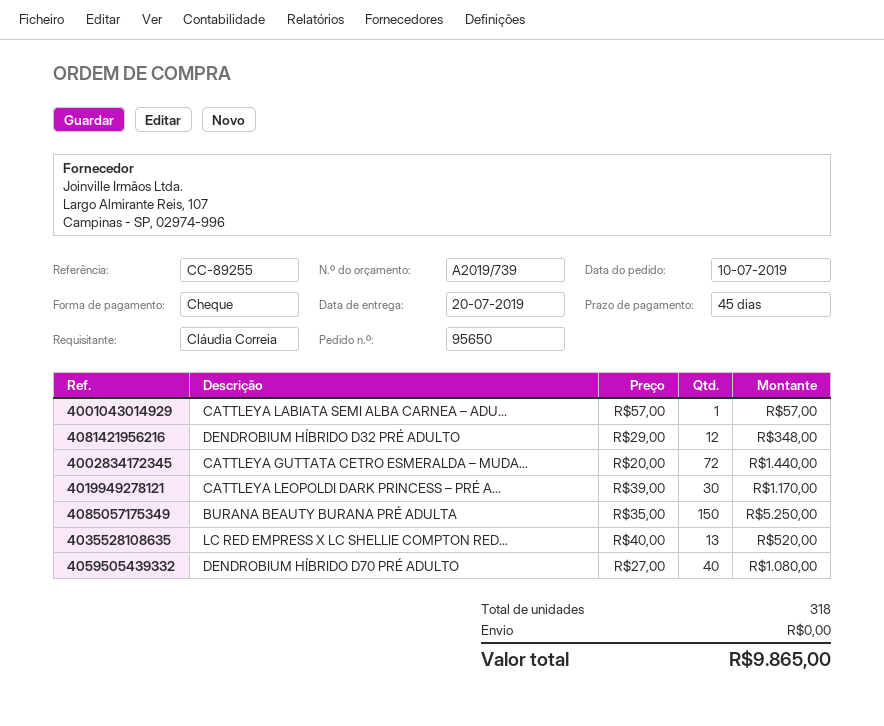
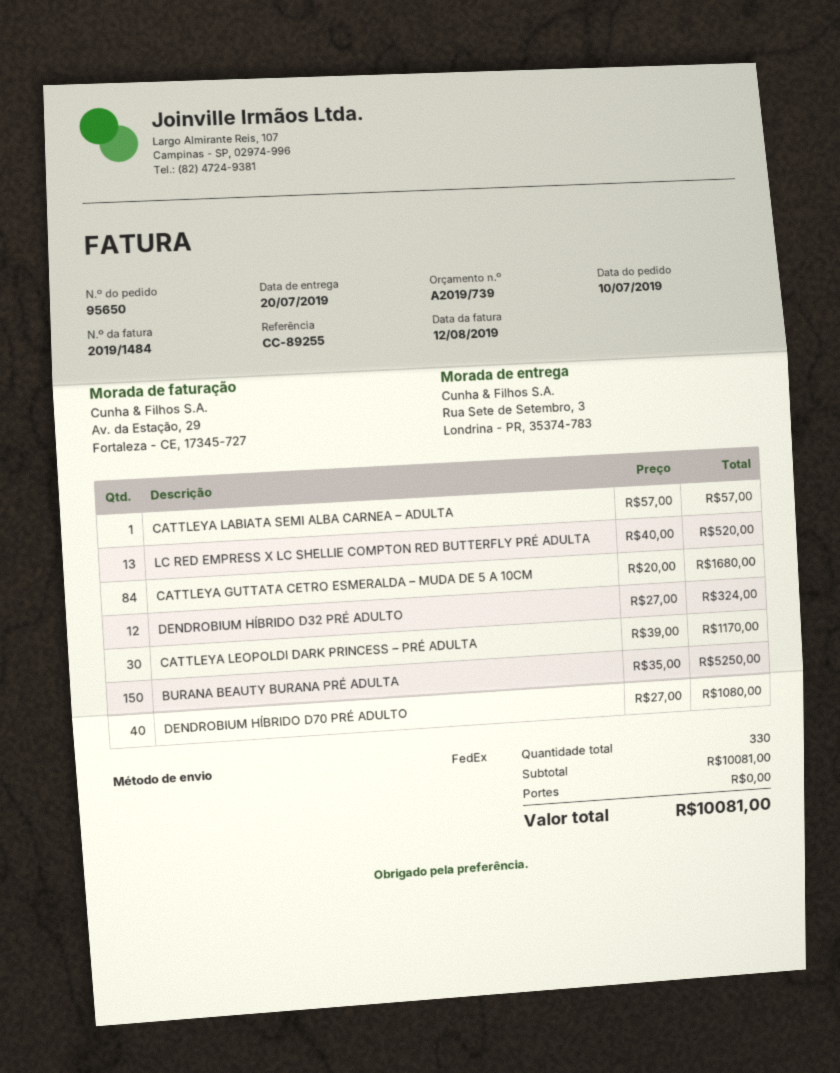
DENDROBIUM HÍBRIDO D32 PRÉ ADULTO: 12 x 29.00 = 348.00 -> 12 x 27.00 = 324.00
CATTLEYA GUTTATA CETRO ESMERALDA – MUDA...: 72 x 20.00 = 1440.00 -> 84 x 20.00 = 1680.00
total quantity: 318 -> 330
total: 9865.00 -> 10081.00

